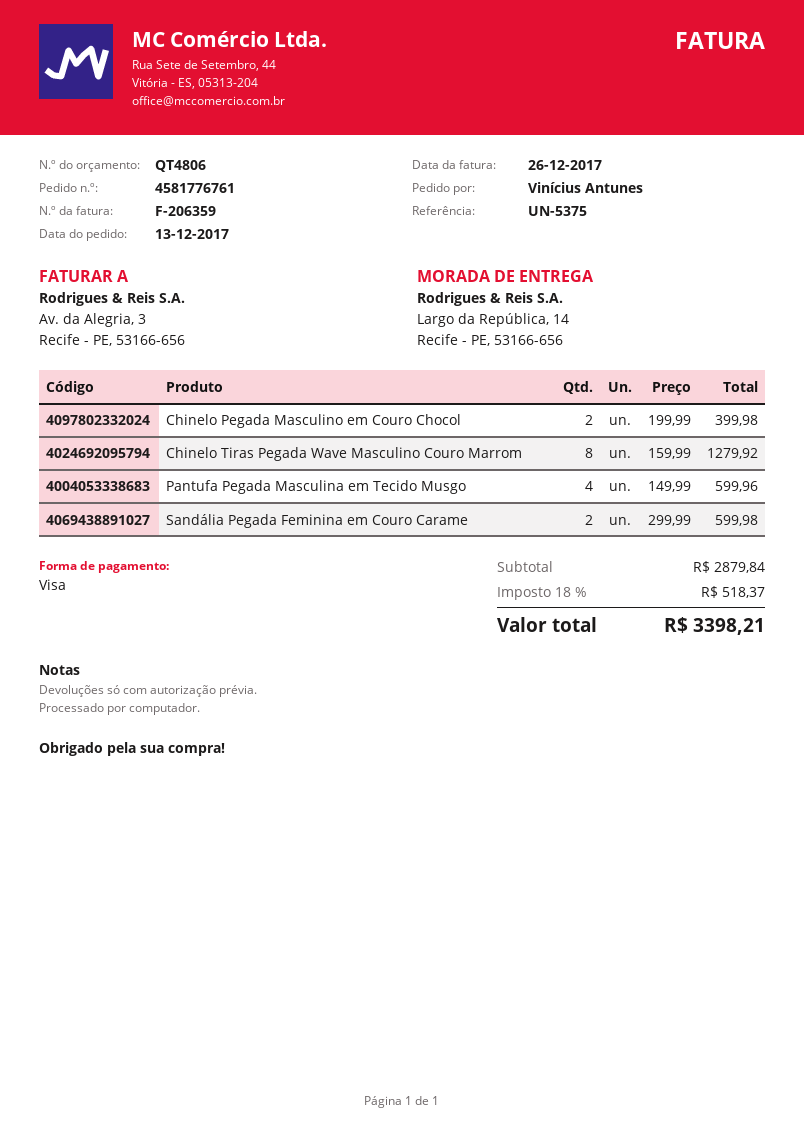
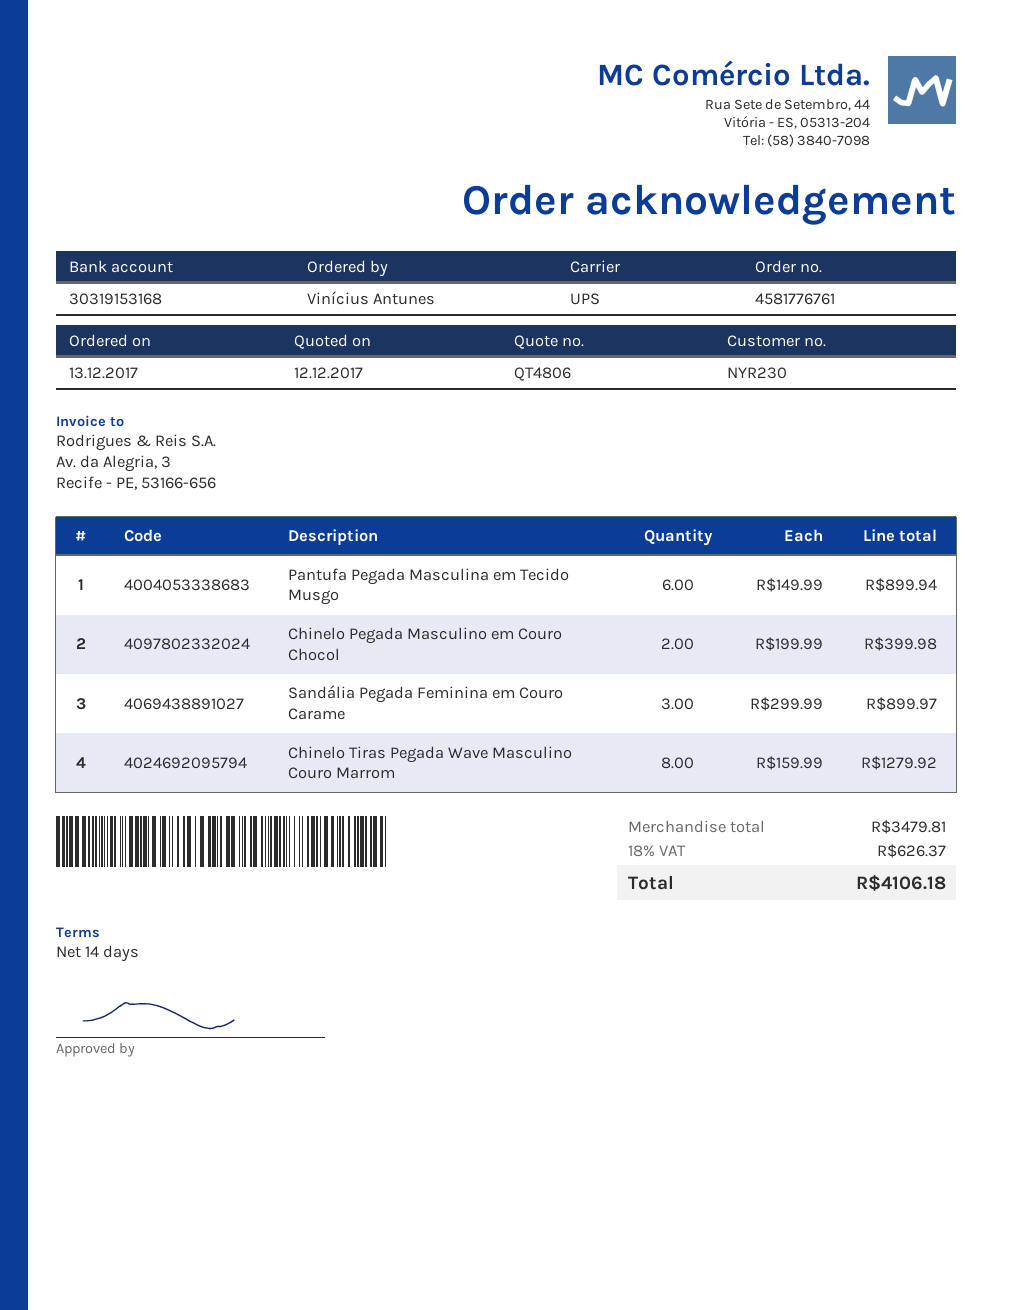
Pantufa Pegada Masculina em Tecido Musgo: 4 x 149.99 = 599.96 -> 6 x 149.99 = 899.94
Sandália Pegada Feminina em Couro Carame: 2 x 299.99 = 599.98 -> 3 x 299.99 = 899.97
subtotal: 2879.84 -> 3479.81
tax: 18% = 518.37 -> 18% = 626.37
total: 3398.21 -> 4106.18

